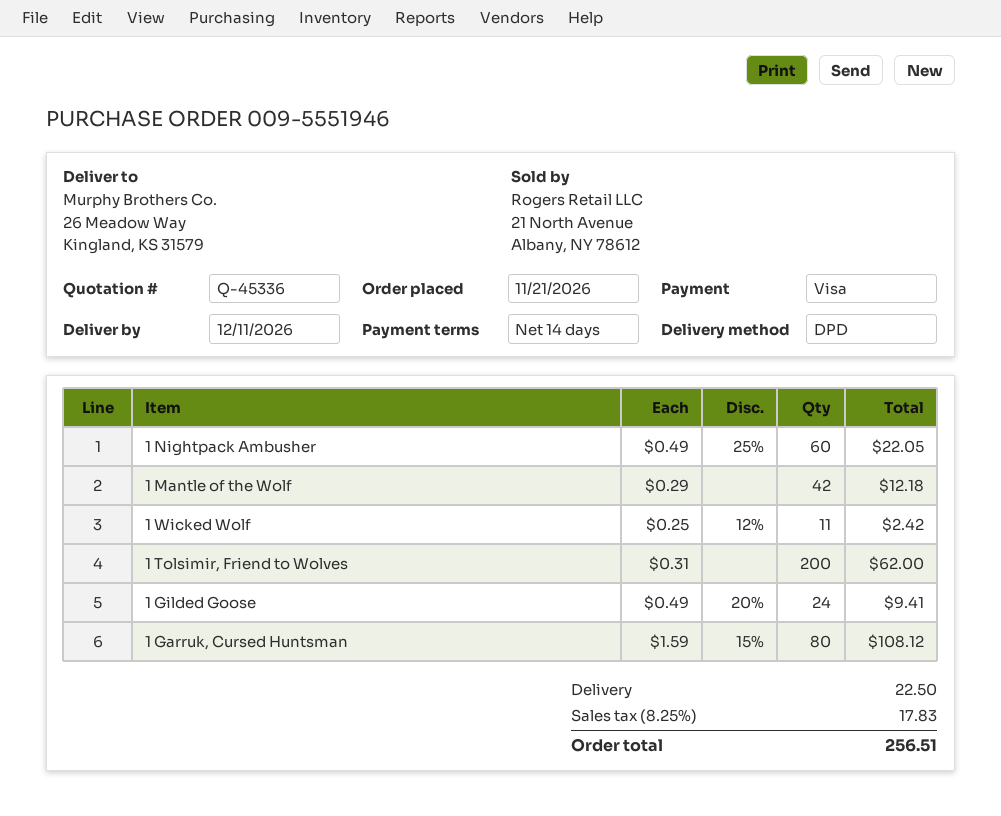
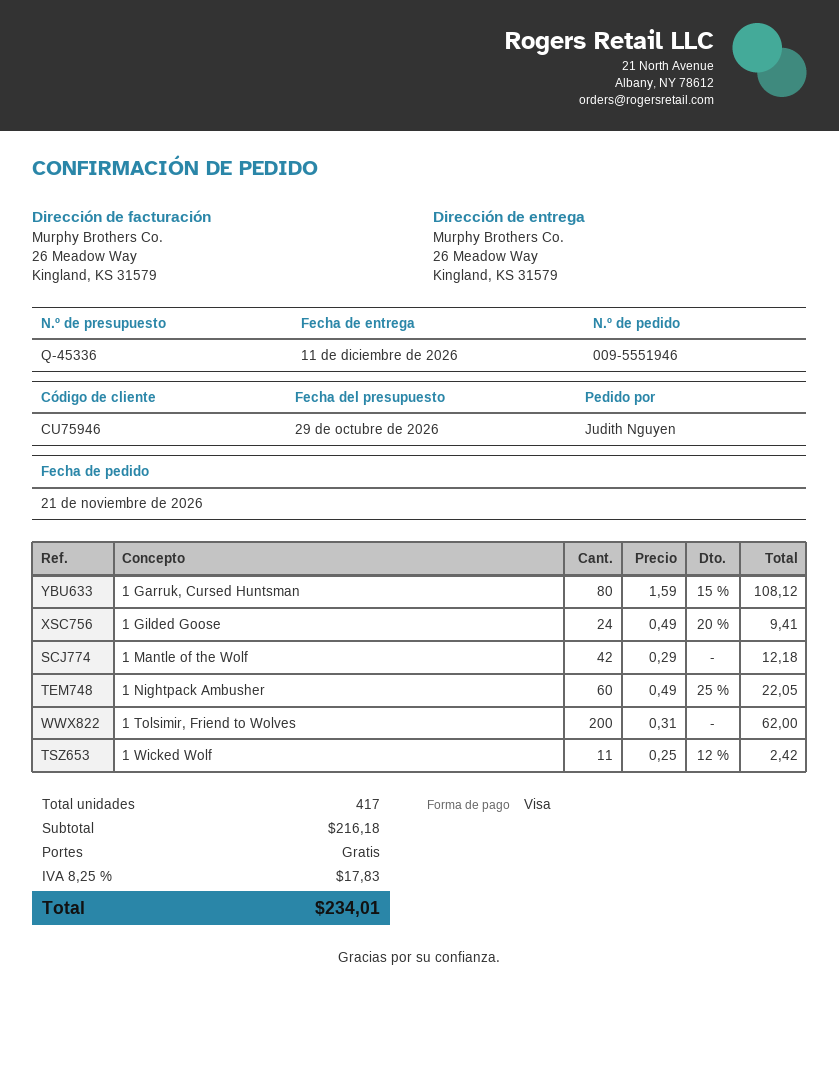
shipping: 22.50 -> 0.00
total: 256.51 -> 234.01

